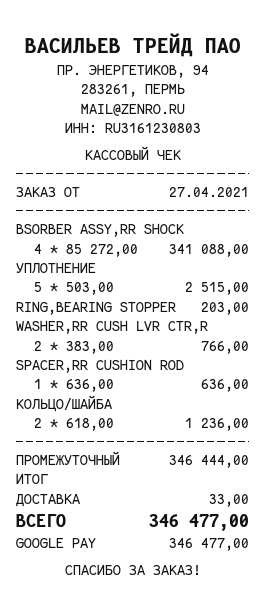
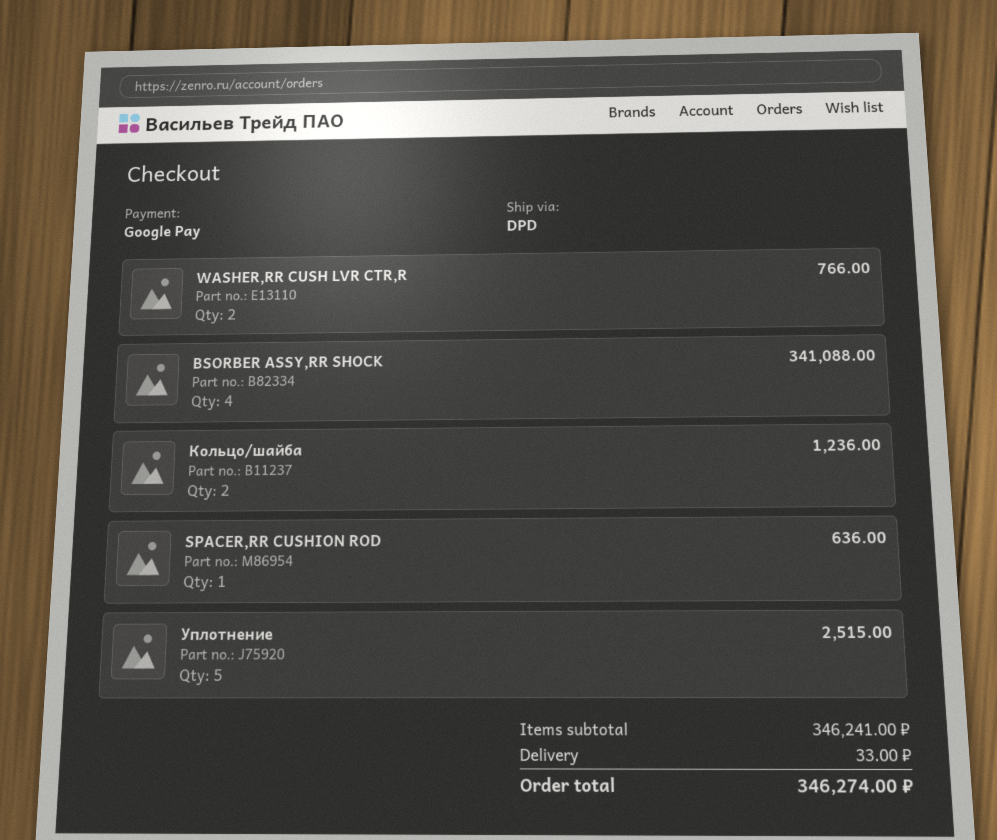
RING,BEARING STOPPER: 1 for 203.00 -> none
subtotal: 346444.00 -> 346241.00
total: 346477.00 -> 346274.00

